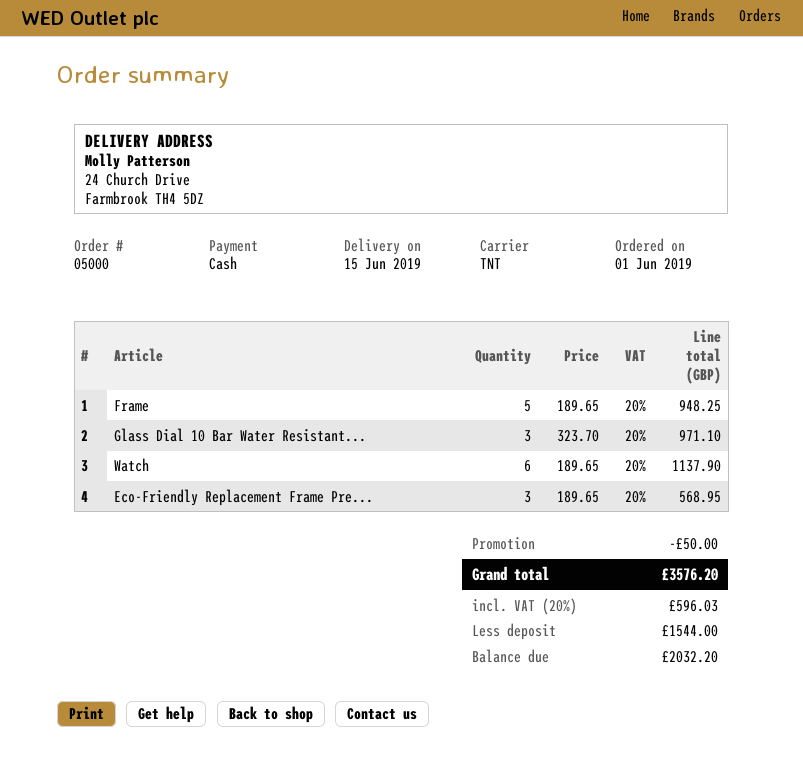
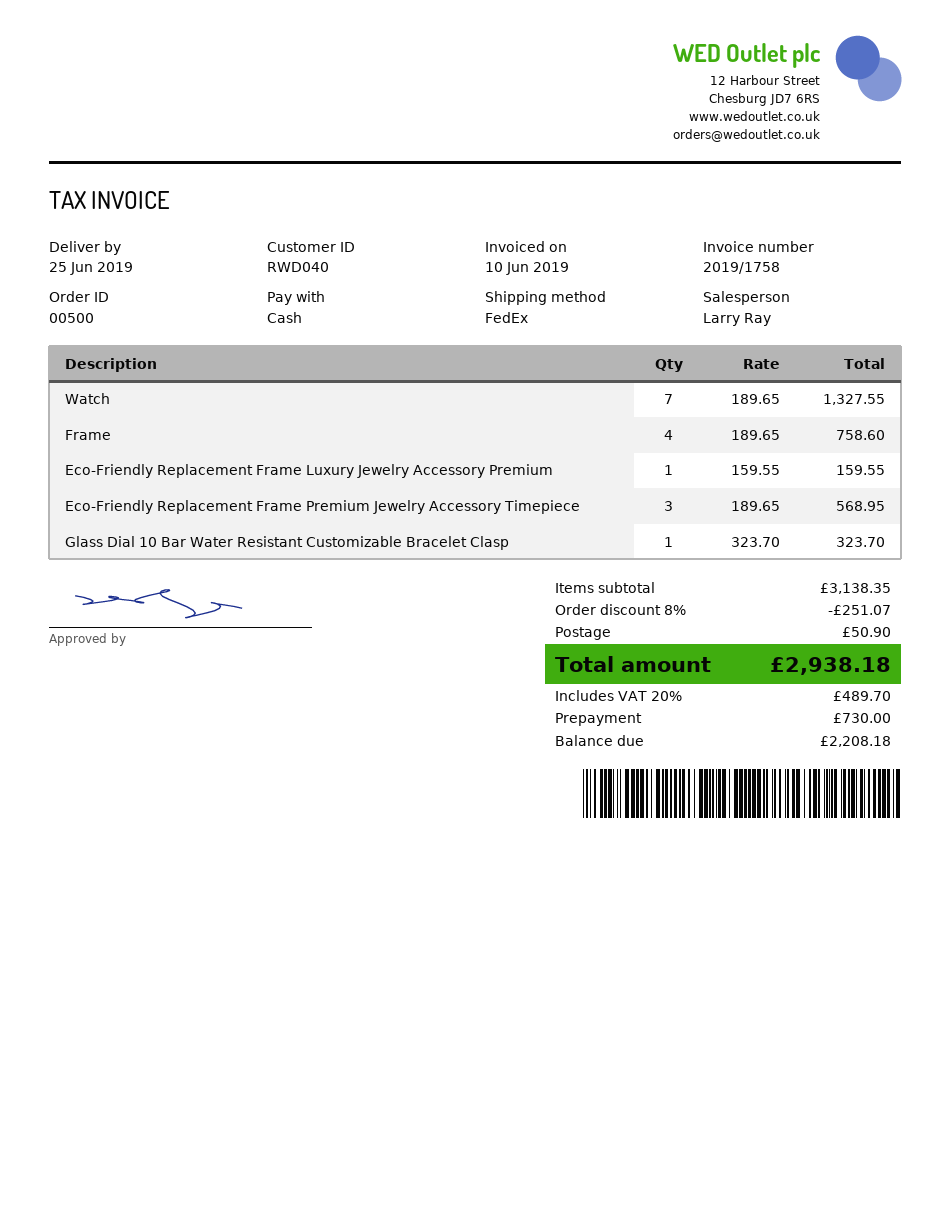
order number: 05000 -> 00500
delivery date: 2019-06-15 -> 2019-06-25
shipping method: TNT -> FedEx
Frame: 5 x 189.65 = 948.25 -> 4 x 189.65 = 758.60
Glass Dial 10 Bar Water Resistant...: 3 x 323.70 = 971.10 -> 1 x 323.70 = 323.70
Watch: 6 x 189.65 = 1137.90 -> 7 x 189.65 = 1327.55
Eco-Friendly Replacement Frame Luxury Jewelry Accessory Premium: none -> 1 x 159.55 = 159.55
discount: 50.00 -> 251.07
shipping: none -> 50.90
tax: 20% = 596.03 -> 20% = 489.70
total: 3576.20 -> 2938.18
deposit: 1544.00 -> 730.00
balance: 2032.20 -> 2208.18

